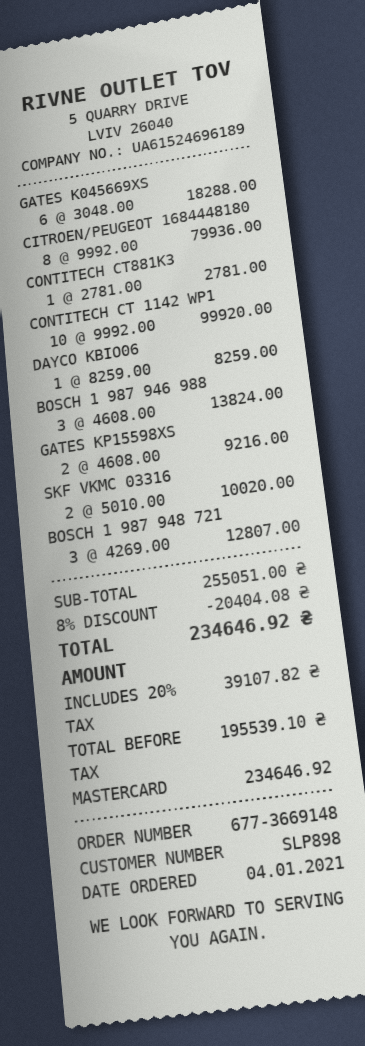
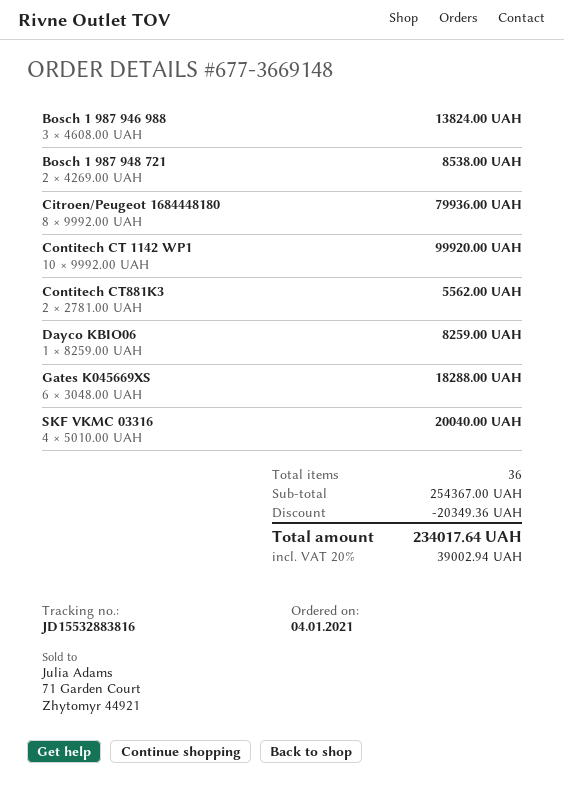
CONTITECH CT881K3: 1 x 2781.00 = 2781.00 -> 2 x 2781.00 = 5562.00
GATES KP15598XS: 2 x 4608.00 = 9216.00 -> none
SKF VKMC 03316: 2 x 5010.00 = 10020.00 -> 4 x 5010.00 = 20040.00
BOSCH 1 987 948 721: 3 x 4269.00 = 12807.00 -> 2 x 4269.00 = 8538.00
subtotal: 255051.00 -> 254367.00
discount: 20404.08 -> 20349.36
tax: 20% = 39107.82 -> 20% = 39002.94
total: 234646.92 -> 234017.64

